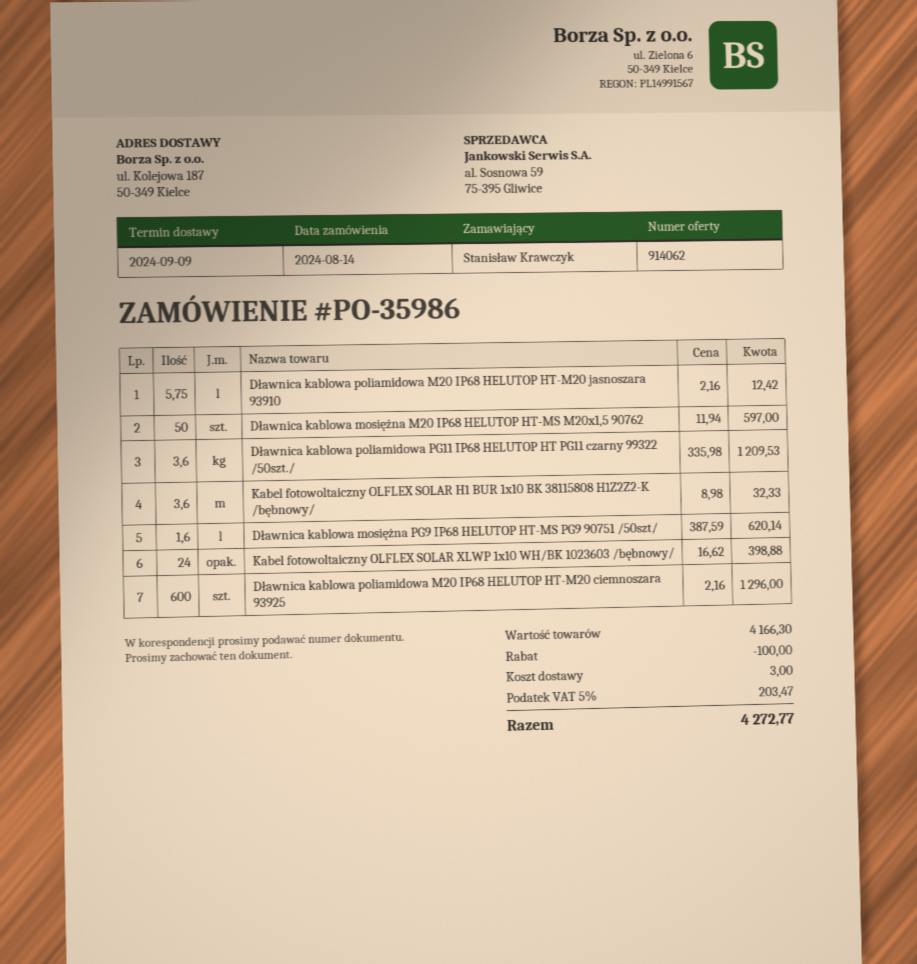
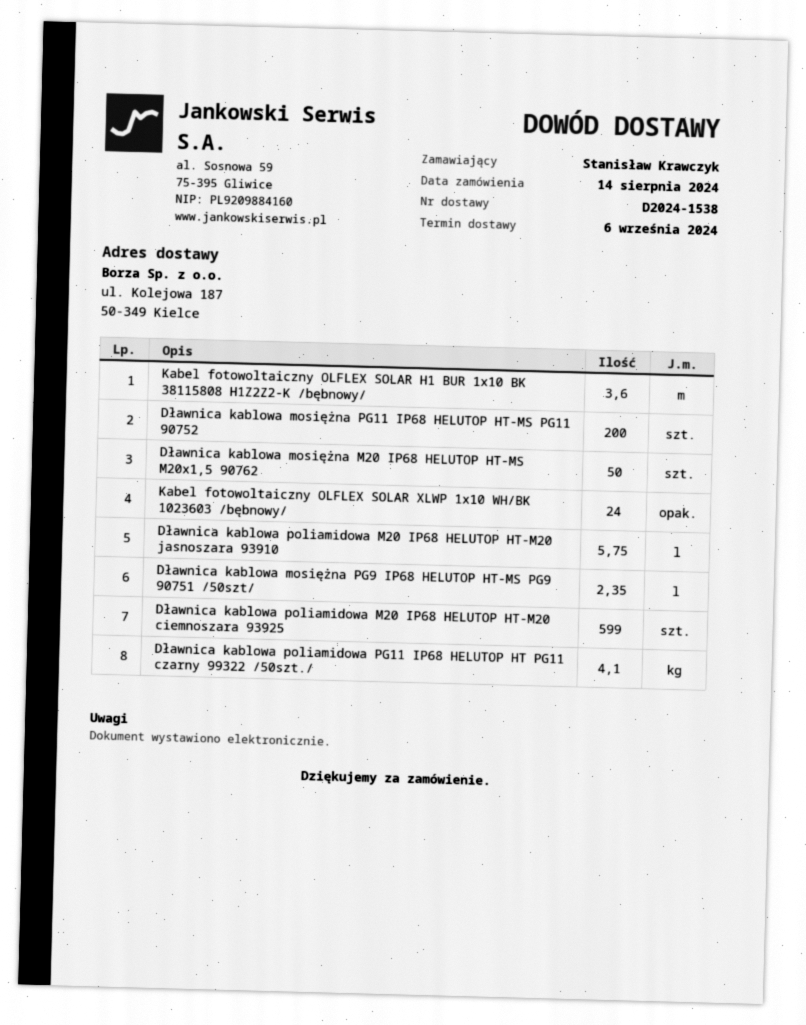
delivery date: 2024-09-09 -> 2024-09-06
Dławnica kablowa poliamidowa PG11 IP68 HELUTOP HT PG11 czarny 99322 /50szt./: 3.6 -> 4.1
Dławnica kablowa mosiężna PG9 IP68 HELUTOP HT-MS PG9 90751 /50szt/: 1.6 -> 2.35
Dławnica kablowa poliamidowa M20 IP68 HELUTOP HT-M20 ciemnoszara 93925: 600 -> 599
Dławnica kablowa mosiężna PG11 IP68 HELUTOP HT-MS PG11 90752: none -> 200

